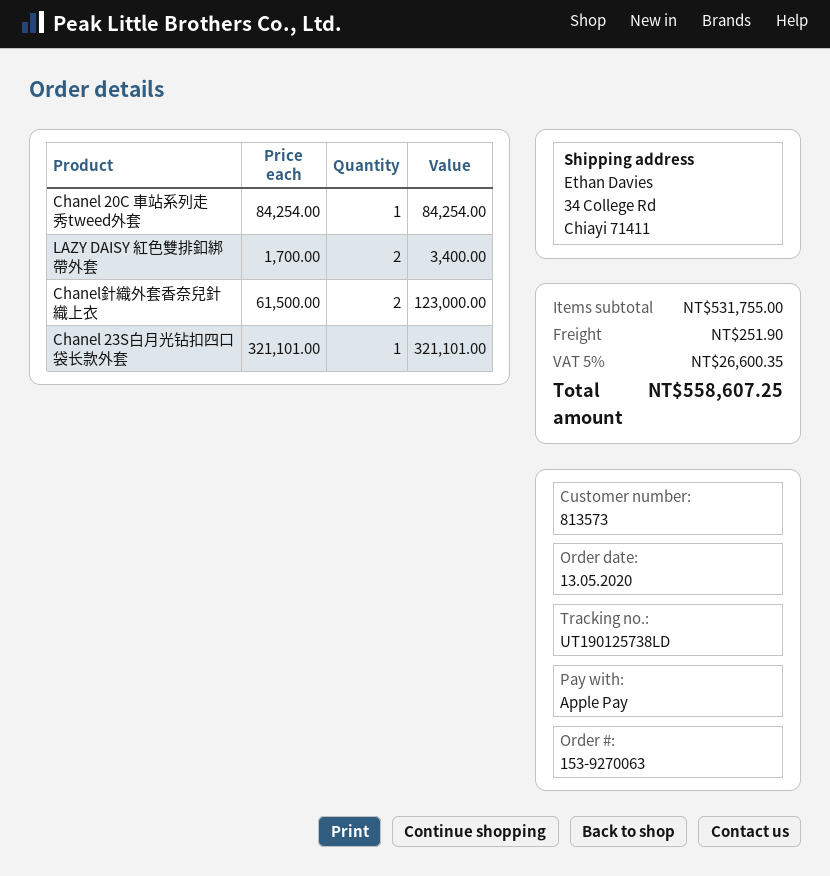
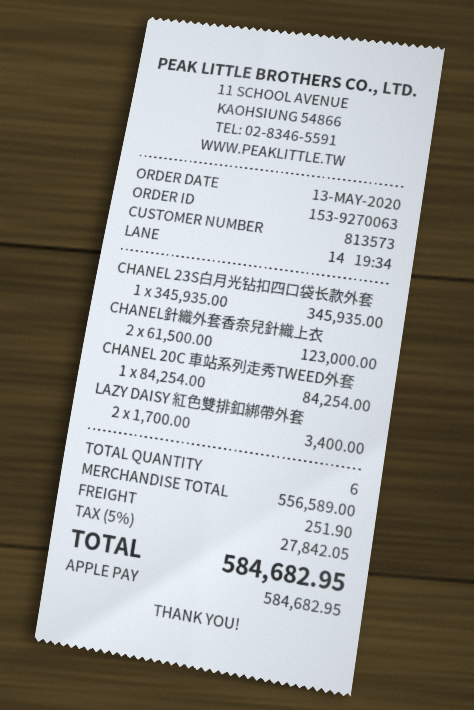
Chanel 23S白月光钻扣四口袋长款外套: 1 x 321101.00 = 321101.00 -> 1 x 345935.00 = 345935.00
subtotal: 531755.00 -> 556589.00
tax: 5% = 26600.35 -> 5% = 27842.05
total: 558607.25 -> 584682.95

